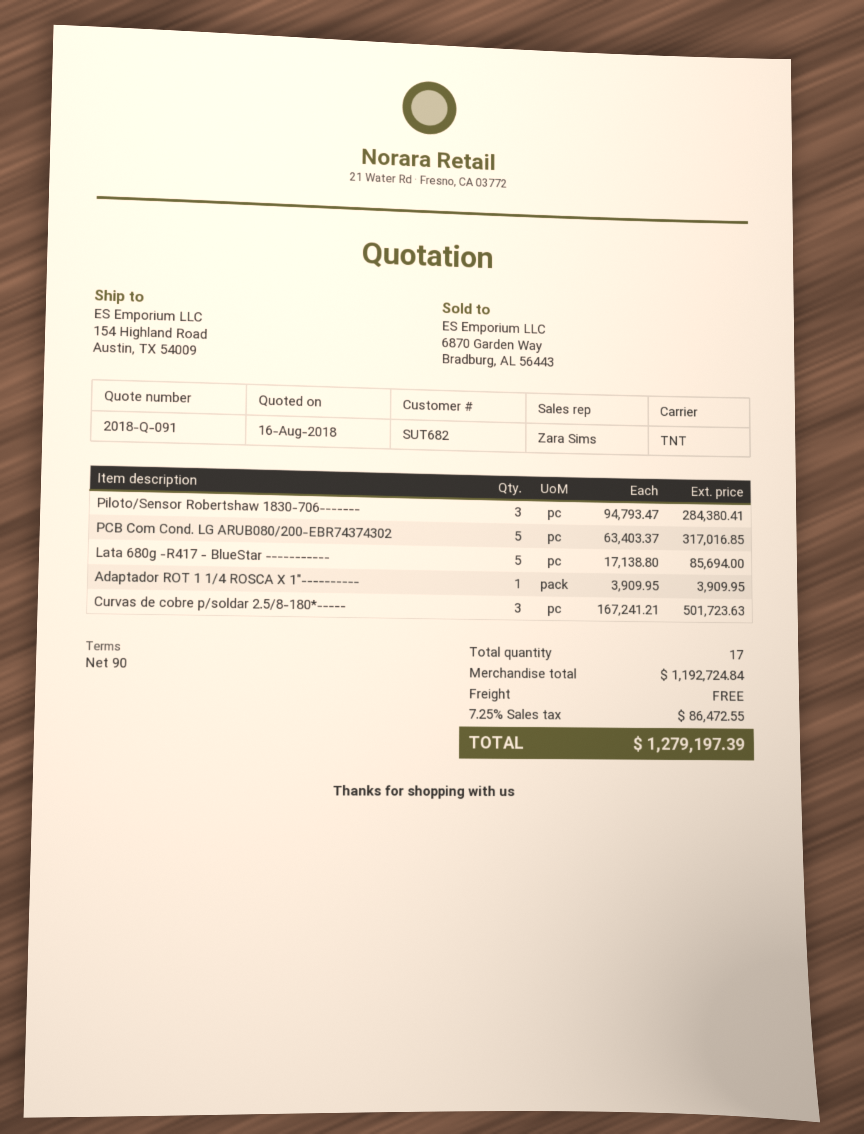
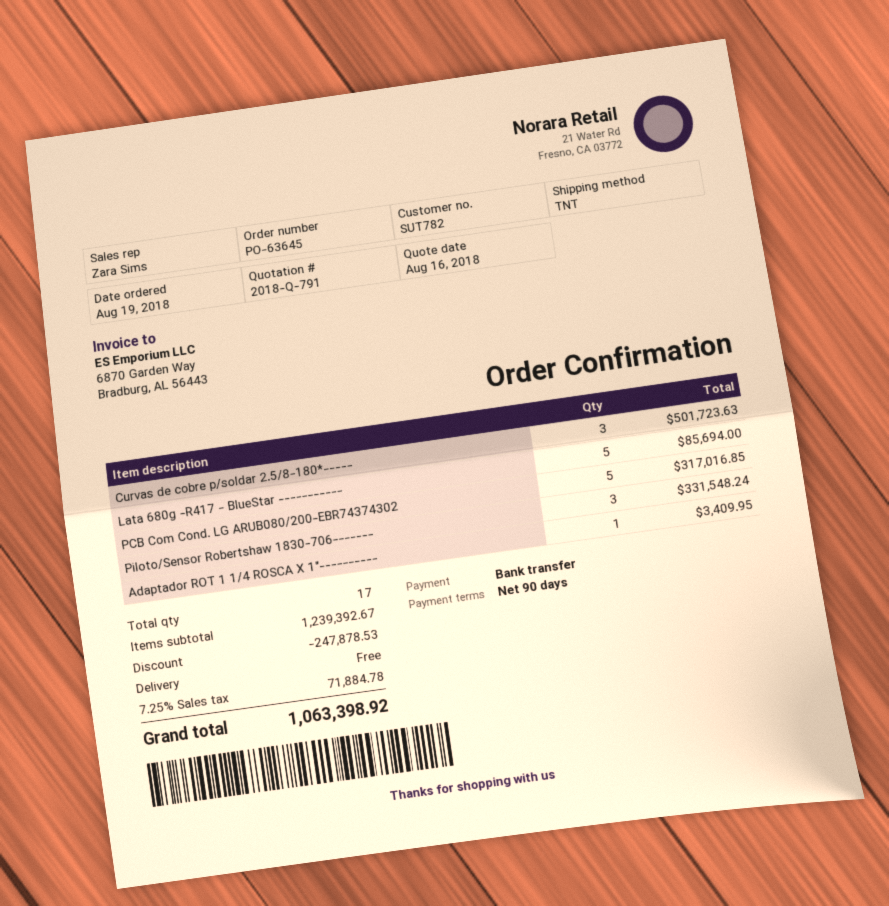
quote number: 2018-Q-091 -> 2018-Q-791
customer number: SUT682 -> SUT782
Piloto/Sensor Robertshaw 1830-706-------: 3 for 284380.41 -> 3 for 331548.24
Adaptador ROT 1 1/4 ROSCA X 1"----------: 1 for 3909.95 -> 1 for 3409.95
subtotal: 1192724.84 -> 1239392.67
discount: none -> 247878.53
tax: 7.25% = 86472.55 -> 7.25% = 71884.78
total: 1279197.39 -> 1063398.92

